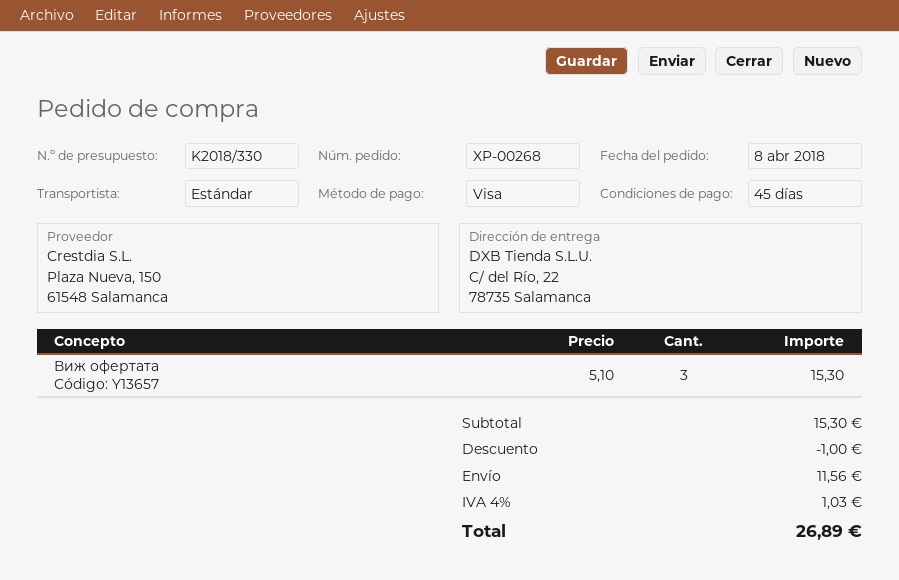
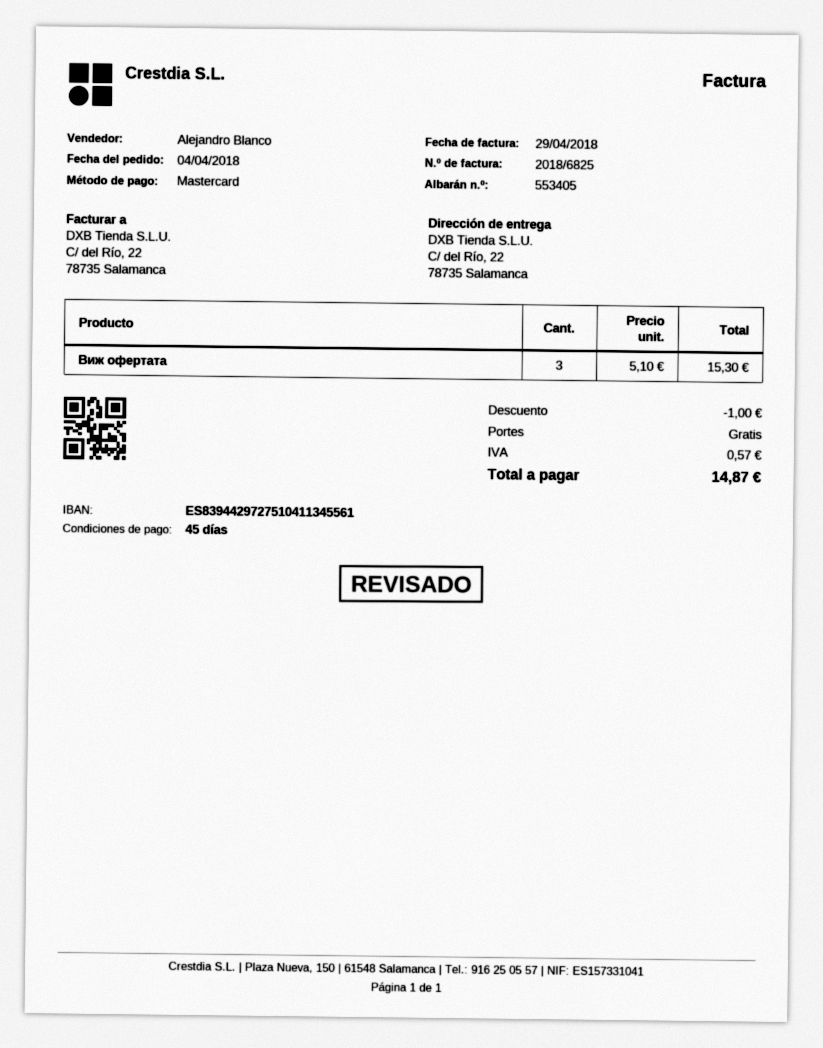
order date: 2018-04-08 -> 2018-04-04
payment method: Visa -> Mastercard
shipping: 11.56 -> 0.00
tax: 1.03 -> 0.57
total: 26.89 -> 14.87

